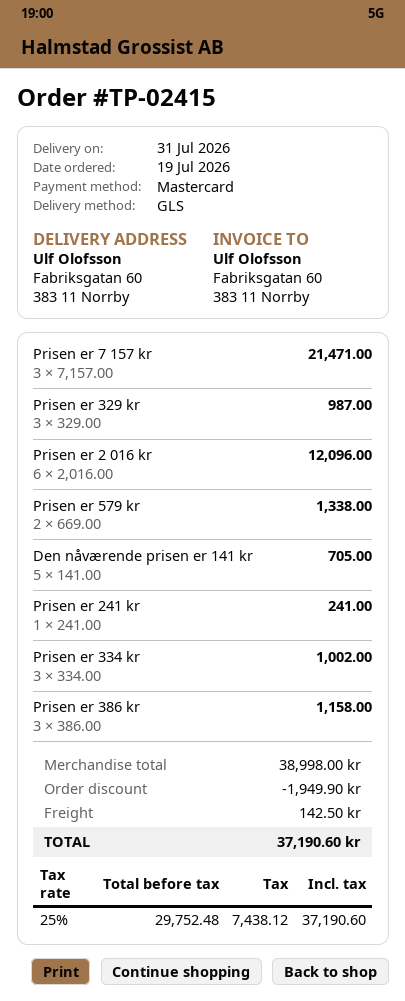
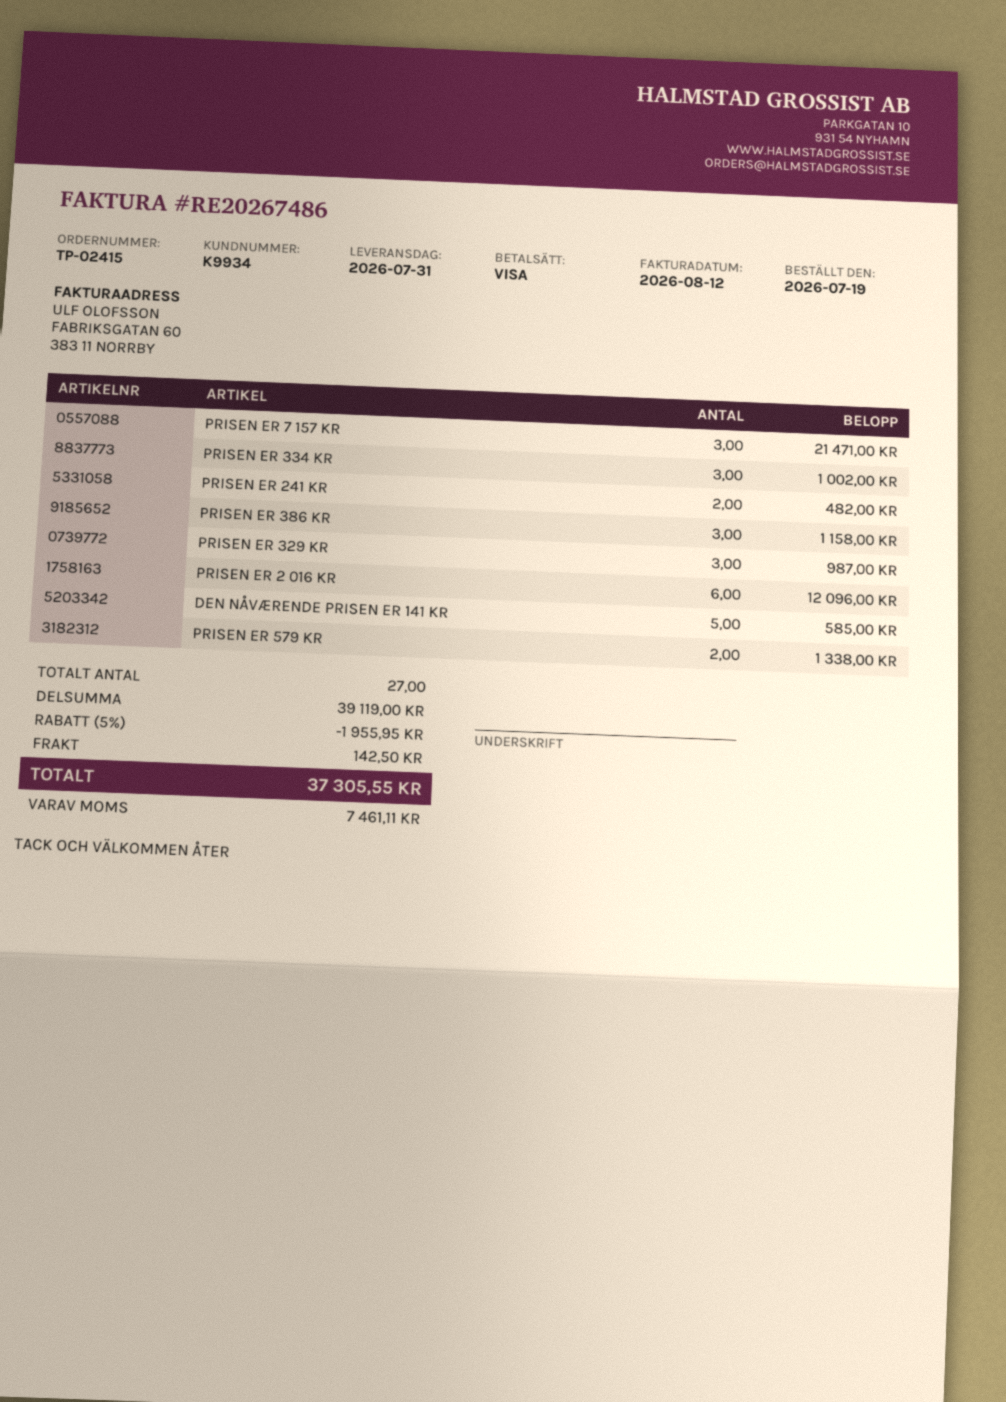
payment method: Mastercard -> Visa
Den nåværende prisen er 141 kr: 5 for 705.00 -> 5 for 585.00
Prisen er 241 kr: 1 for 241.00 -> 2 for 482.00
subtotal: 38998.00 -> 39119.00
discount: 1949.90 -> 1955.95
tax: 7438.12 -> 7461.11
total: 37190.60 -> 37305.55

